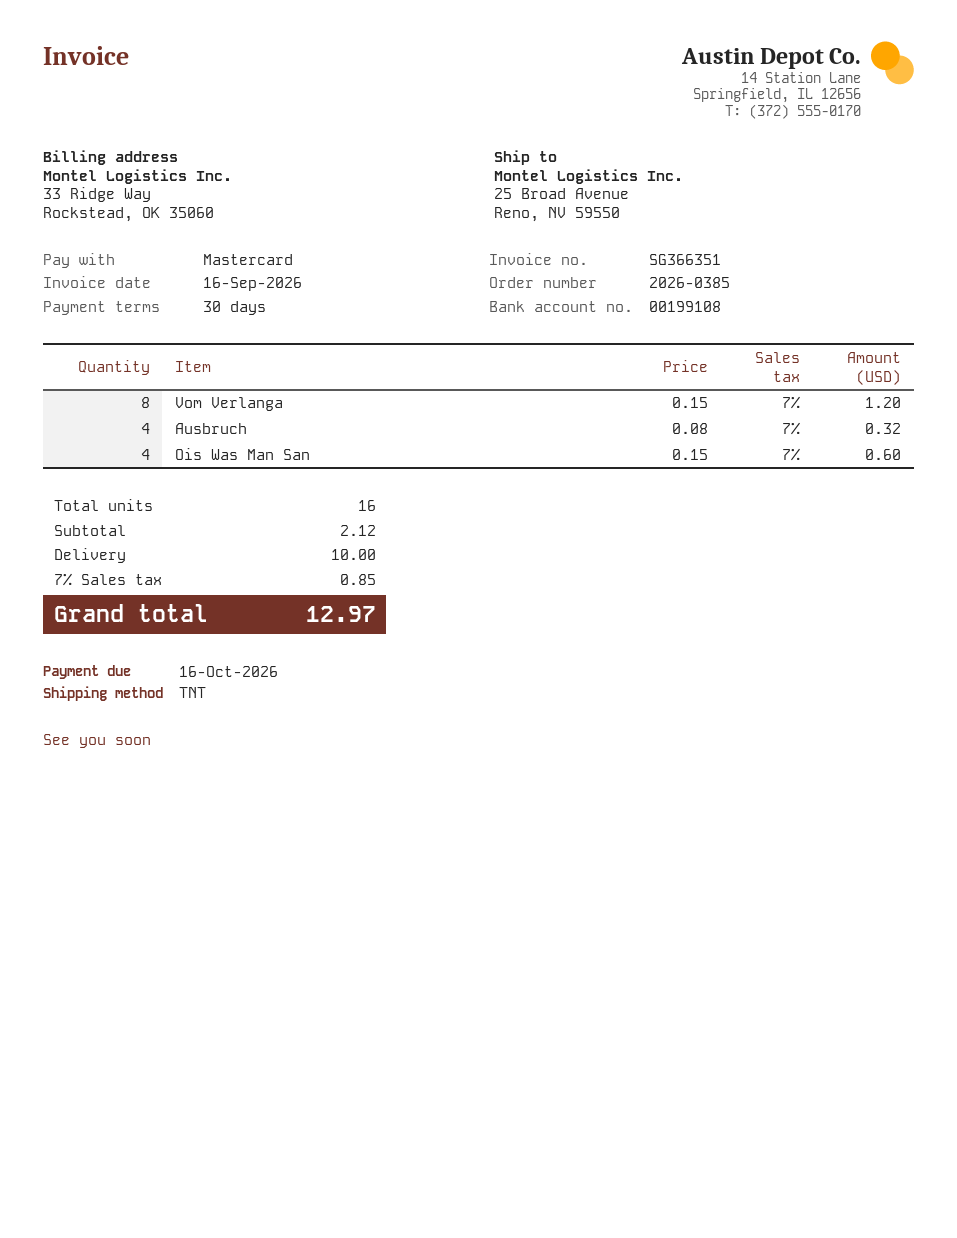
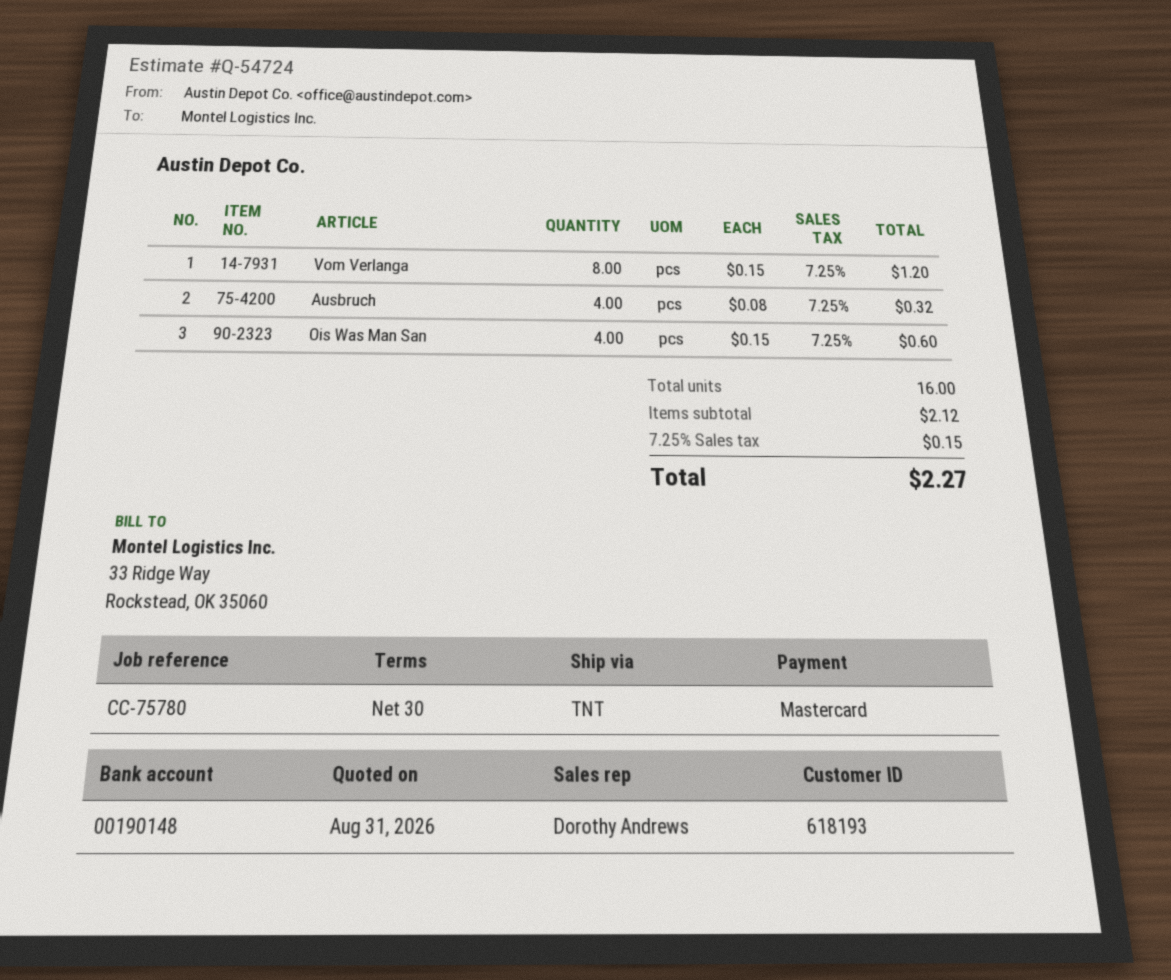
bank account: 00199108 -> 00190148
shipping: 10.00 -> none
tax: 7% = 0.85 -> 7.25% = 0.15
total: 12.97 -> 2.27

